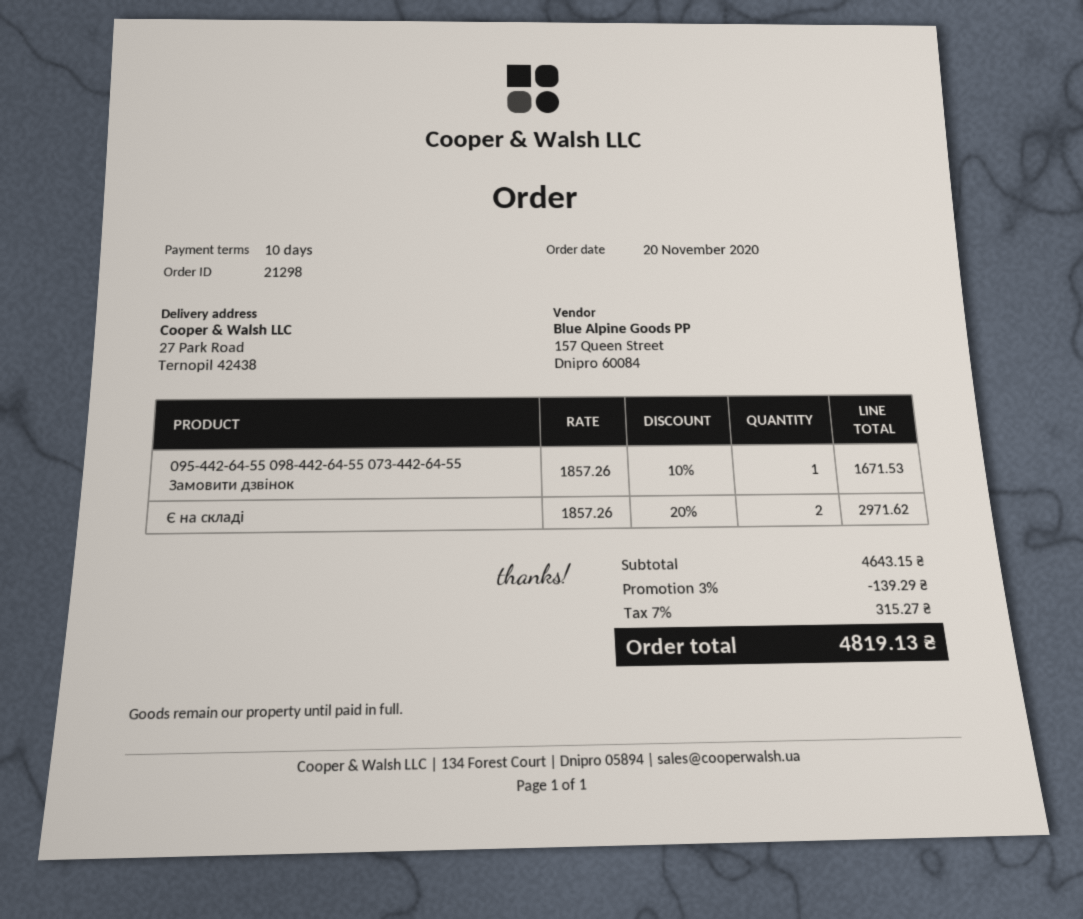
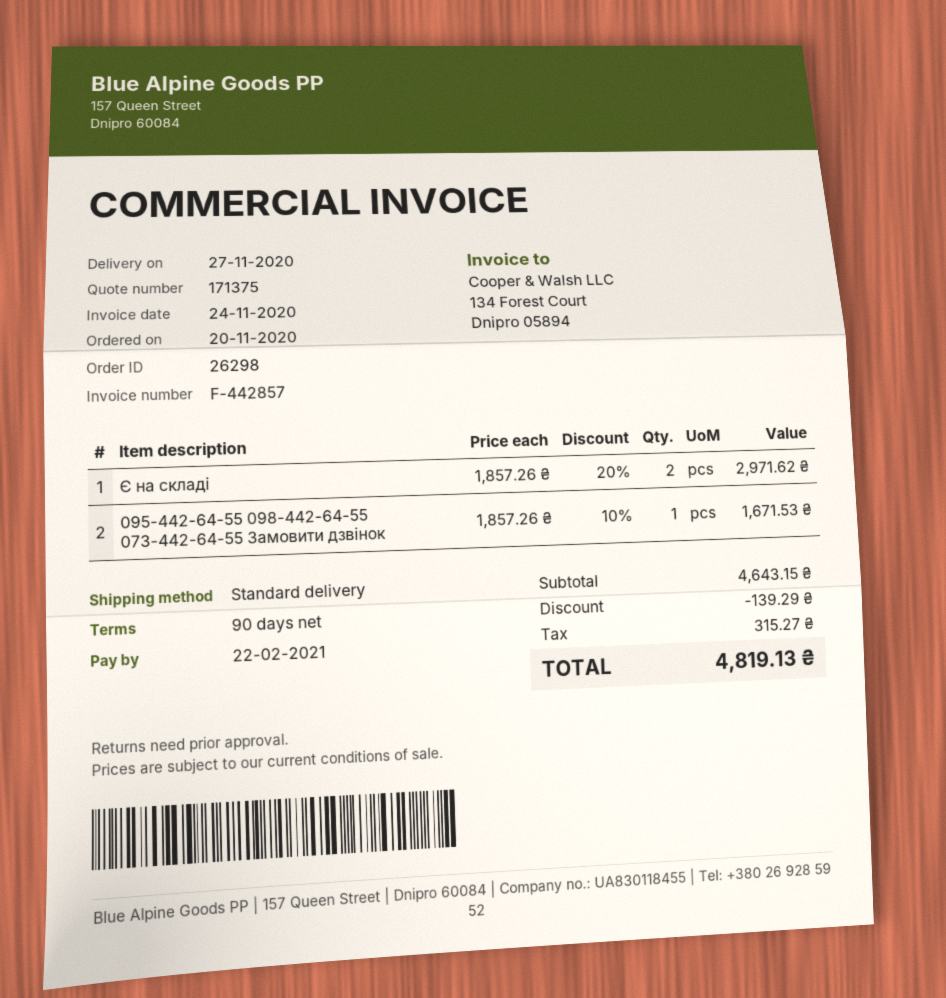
order number: 21298 -> 26298
payment terms: 10 days -> 90 days

